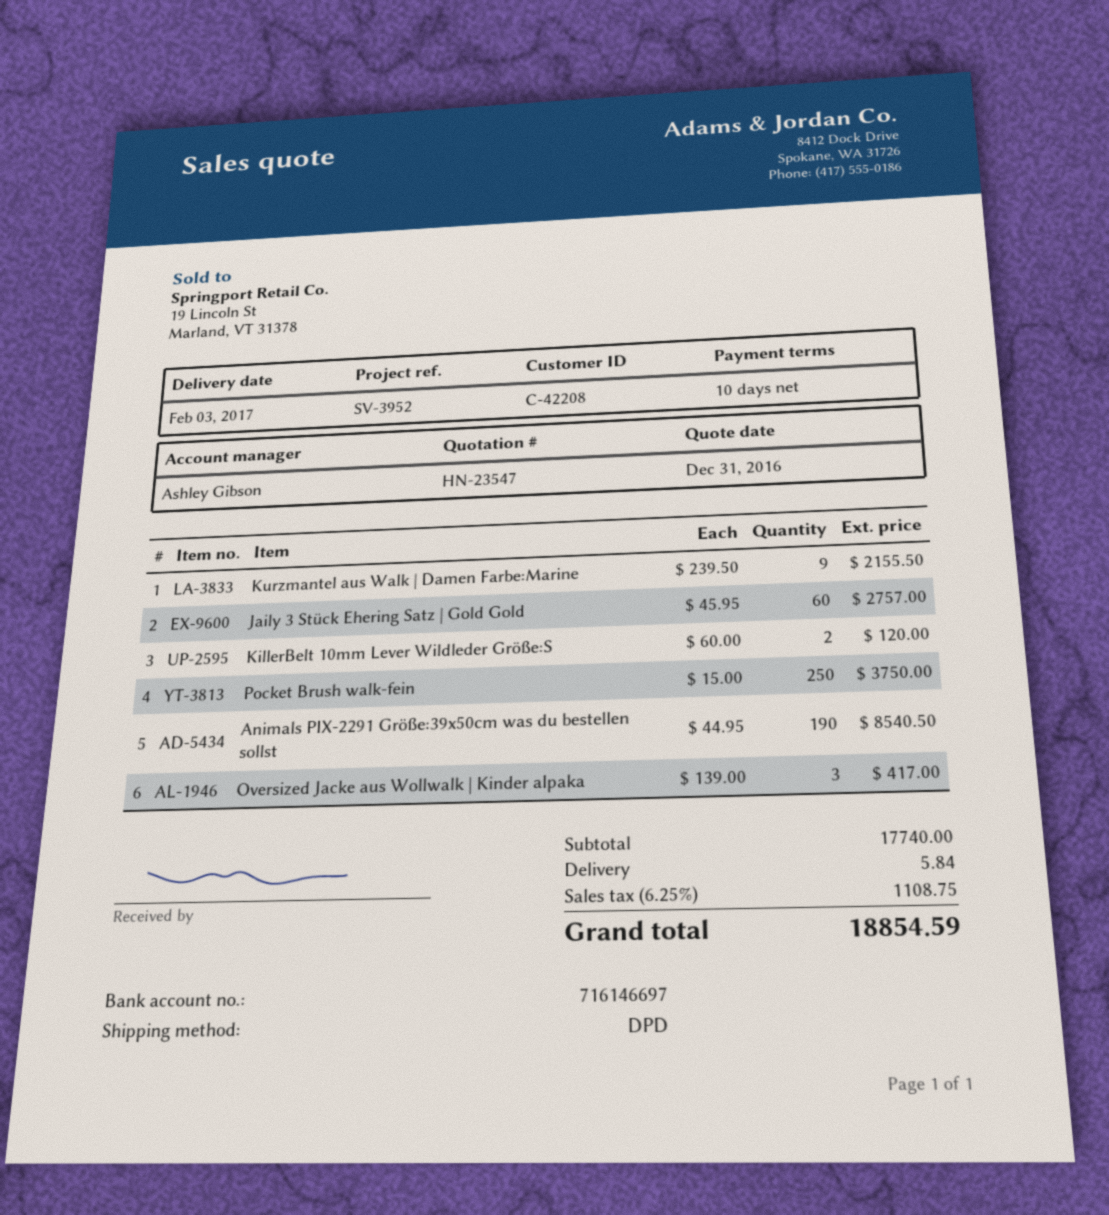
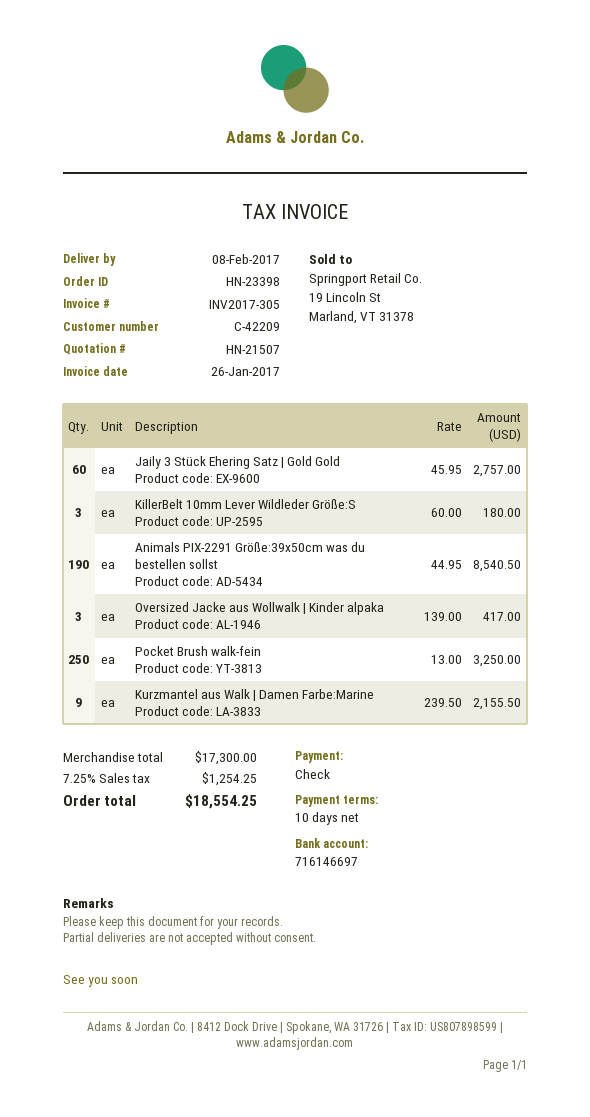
quote number: HN-23547 -> HN-21507
delivery date: 2017-02-03 -> 2017-02-08
customer number: C-42208 -> C-42209
KillerBelt 10mm Lever Wildleder Größe:S: 2 x 60.00 = 120.00 -> 3 x 60.00 = 180.00
Pocket Brush walk-fein: 250 x 15.00 = 3750.00 -> 250 x 13.00 = 3250.00
subtotal: 17740.00 -> 17300.00
shipping: 5.84 -> none
tax: 6.25% = 1108.75 -> 7.25% = 1254.25
total: 18854.59 -> 18554.25

